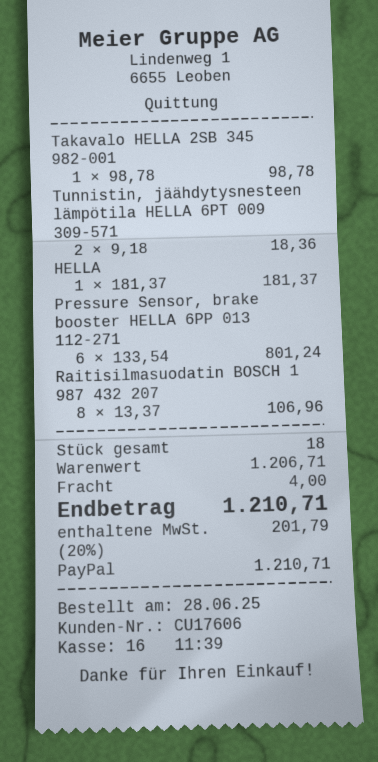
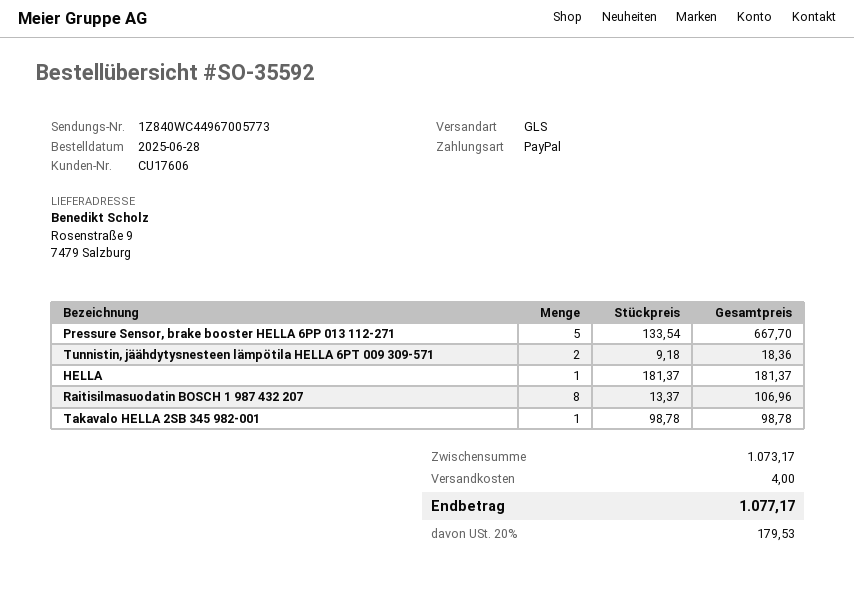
Pressure Sensor, brake booster HELLA 6PP 013 112-271: 6 x 133.54 = 801.24 -> 5 x 133.54 = 667.70
subtotal: 1206.71 -> 1073.17
tax: 20% = 201.79 -> 20% = 179.53
total: 1210.71 -> 1077.17

